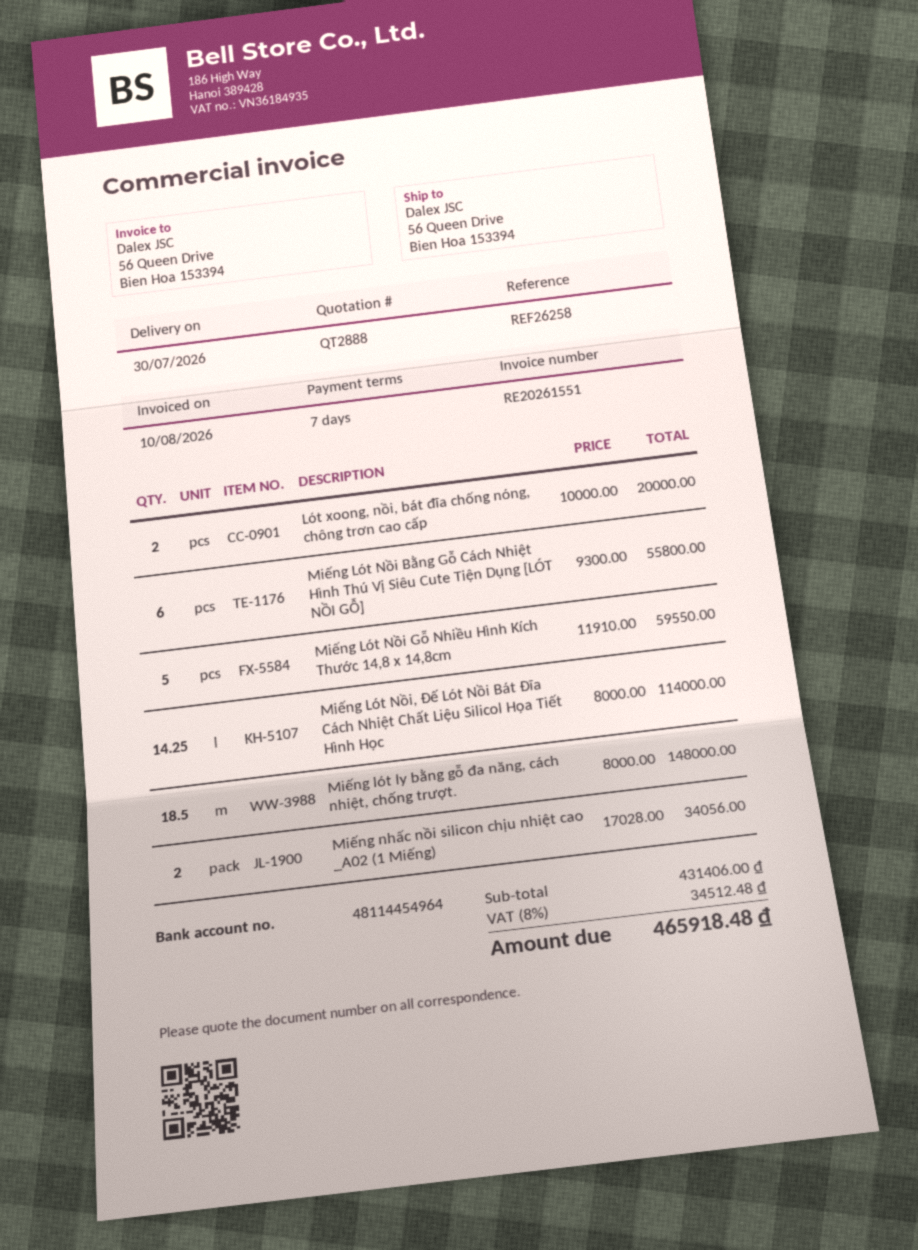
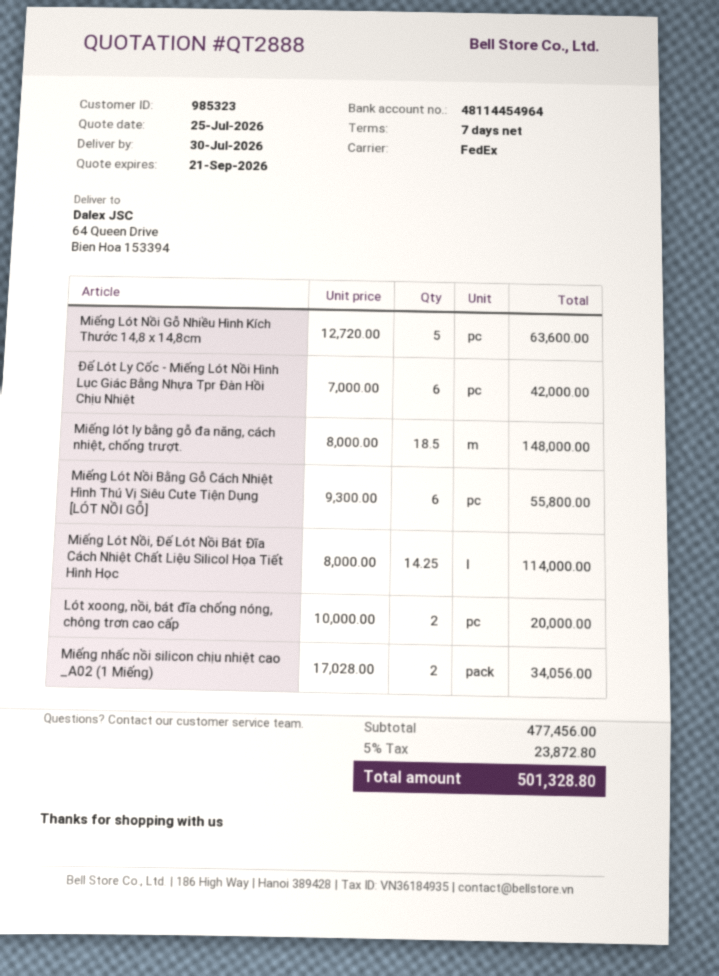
ship to: 56 Queen Drive, Bien Hoa 153394 -> 64 Queen Drive, Bien Hoa 153394
Miếng Lót Nồi Gỗ Nhiều Hình Kích Thước 14,8 x 14,8cm: 5 x 11910.00 = 59550.00 -> 5 x 12720.00 = 63600.00
Đế Lót Ly Cốc - Miếng Lót Nồi Hình Lục Giác Bằng Nhựa Tpr Đàn Hồi Chịu Nhiệt: none -> 6 x 7000.00 = 42000.00
subtotal: 431406.00 -> 477456.00
tax: 8% = 34512.48 -> 5% = 23872.80
total: 465918.48 -> 501328.80

